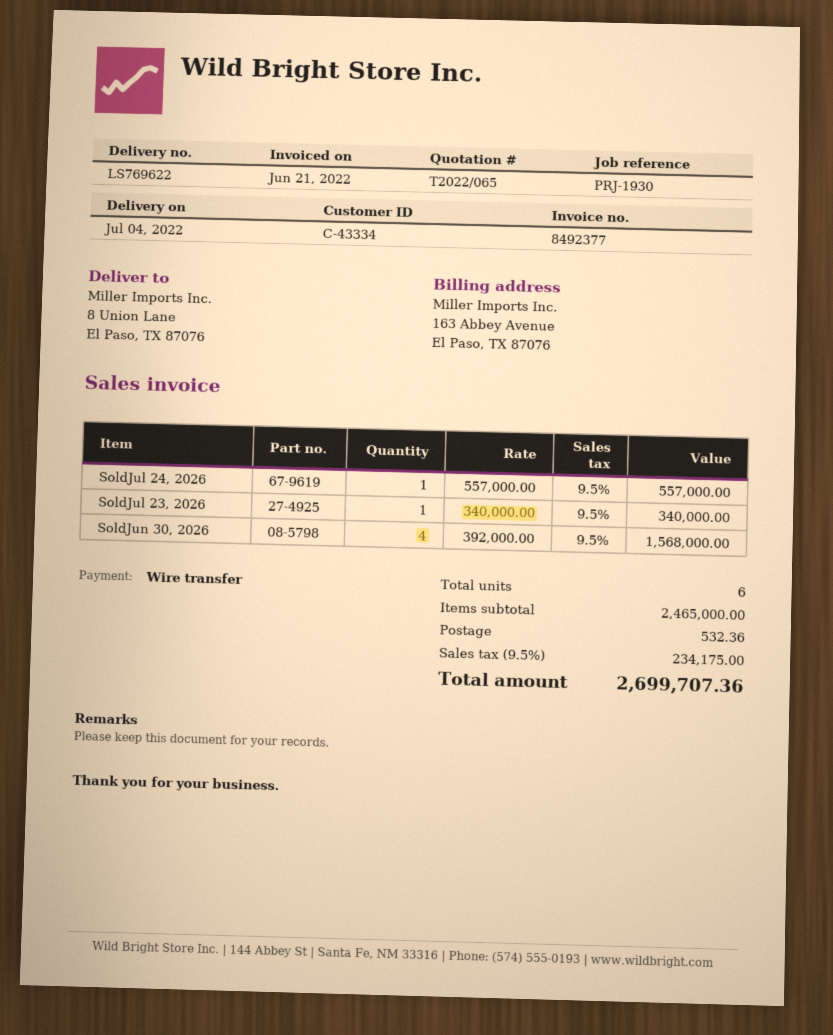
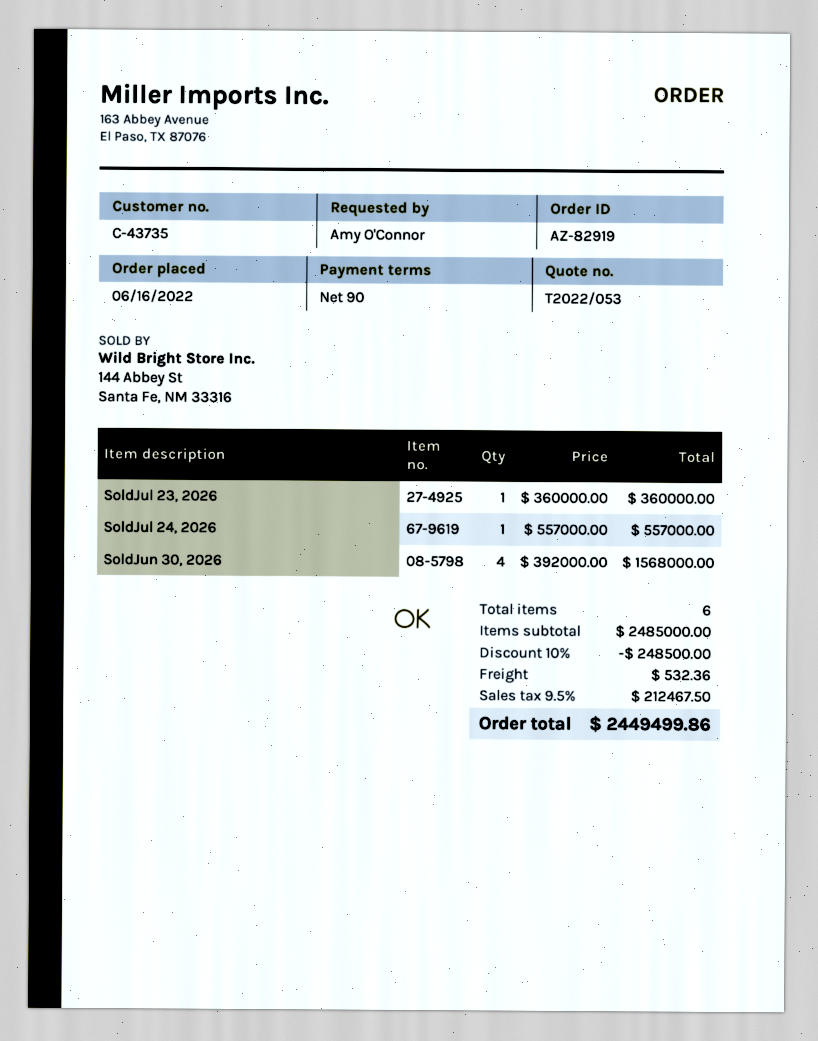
quote number: T2022/065 -> T2022/053
customer number: C-43334 -> C-43735
SoldJul 23, 2026: 1 x 340000.00 = 340000.00 -> 1 x 360000.00 = 360000.00
subtotal: 2465000.00 -> 2485000.00
discount: none -> 10% = 248500.00
tax: 9.5% = 234175.00 -> 9.5% = 212467.50
total: 2699707.36 -> 2449499.86

